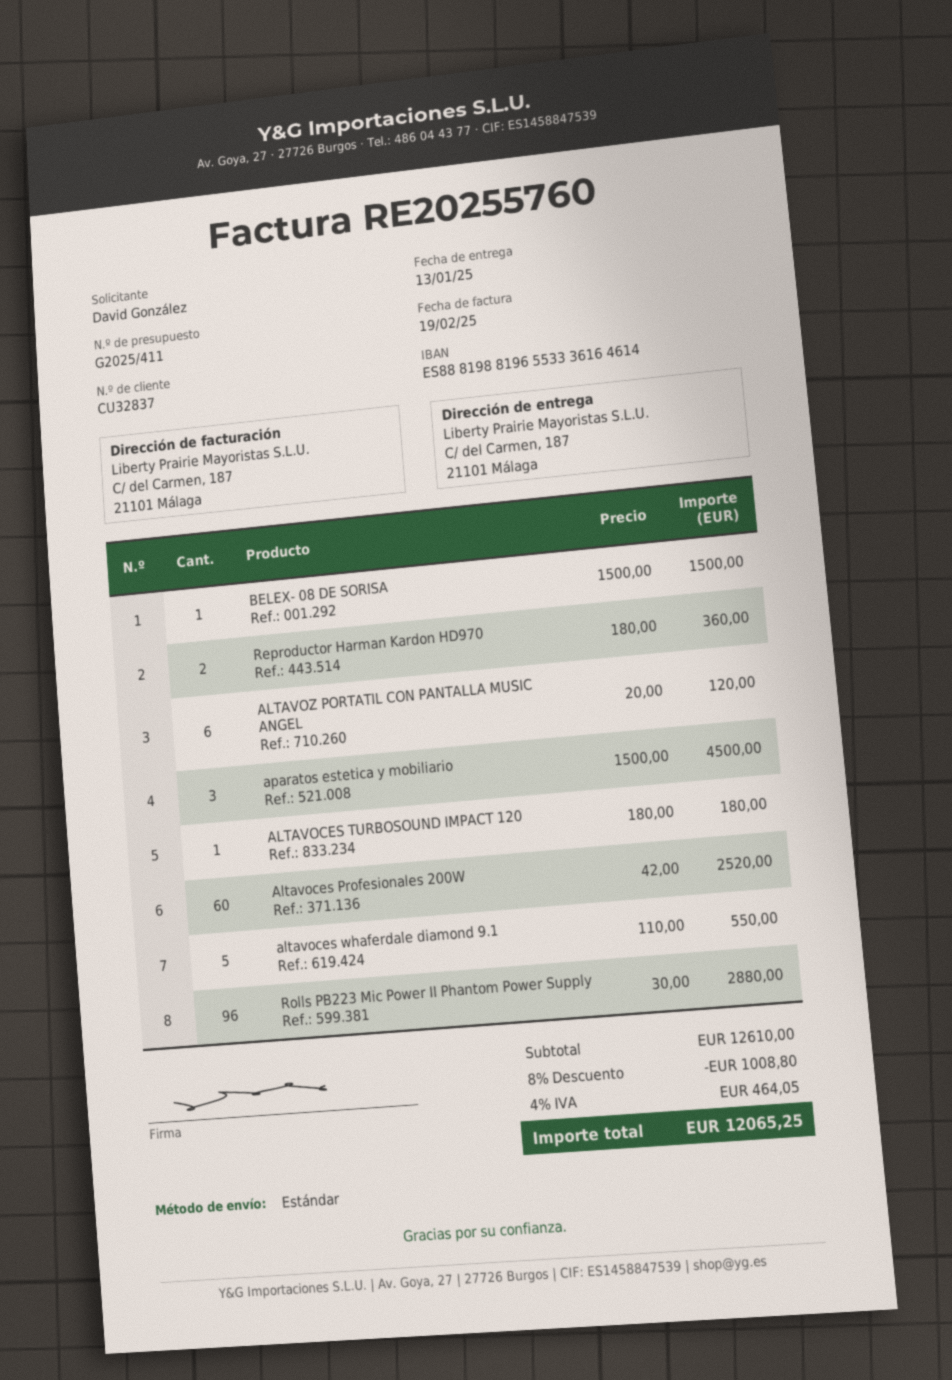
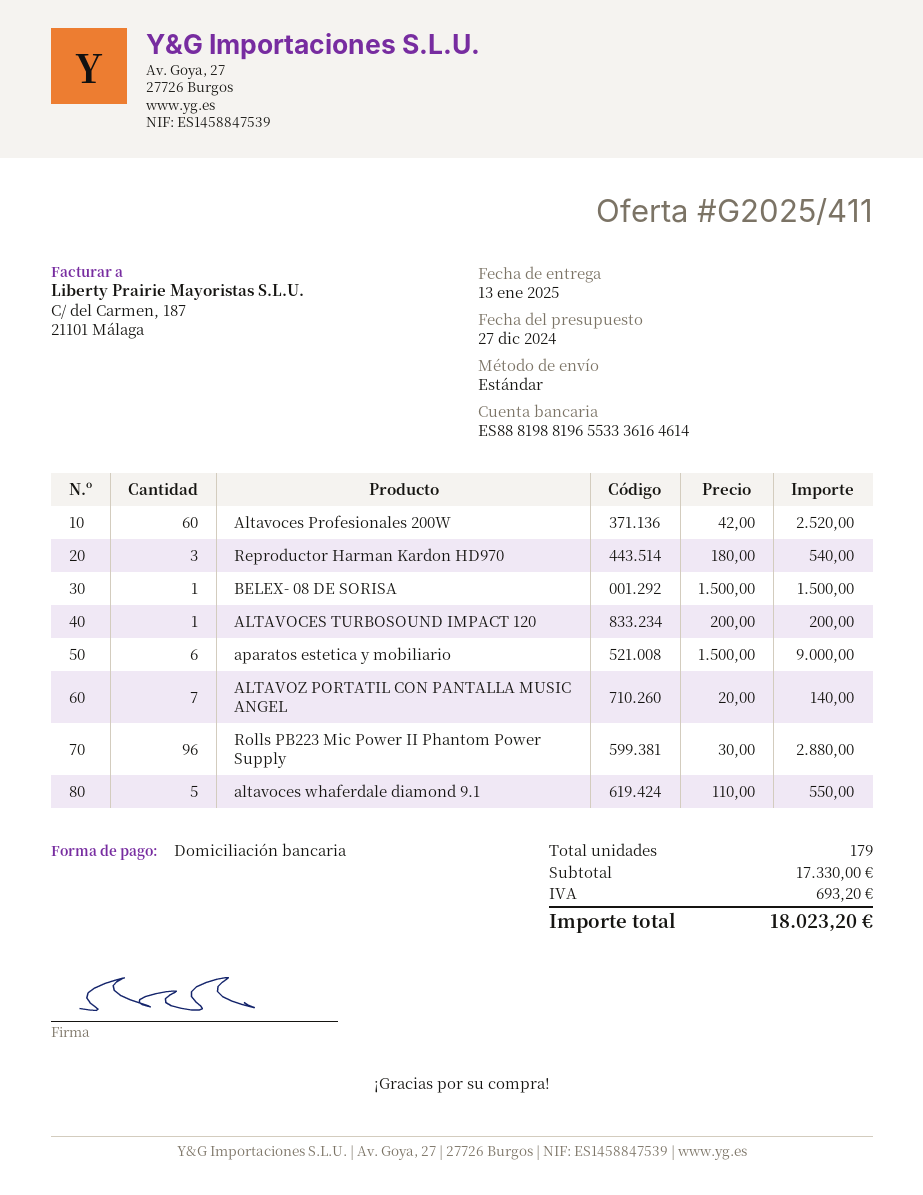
Reproductor Harman Kardon HD970: 2 x 180.00 = 360.00 -> 3 x 180.00 = 540.00
ALTAVOZ PORTATIL CON PANTALLA MUSIC ANGEL: 6 x 20.00 = 120.00 -> 7 x 20.00 = 140.00
aparatos estetica y mobiliario: 3 x 1500.00 = 4500.00 -> 6 x 1500.00 = 9000.00
ALTAVOCES TURBOSOUND IMPACT 120: 1 x 180.00 = 180.00 -> 1 x 200.00 = 200.00
subtotal: 12610.00 -> 17330.00
discount: 8% = 1008.80 -> none
tax: 464.05 -> 693.20
total: 12065.25 -> 18023.20

